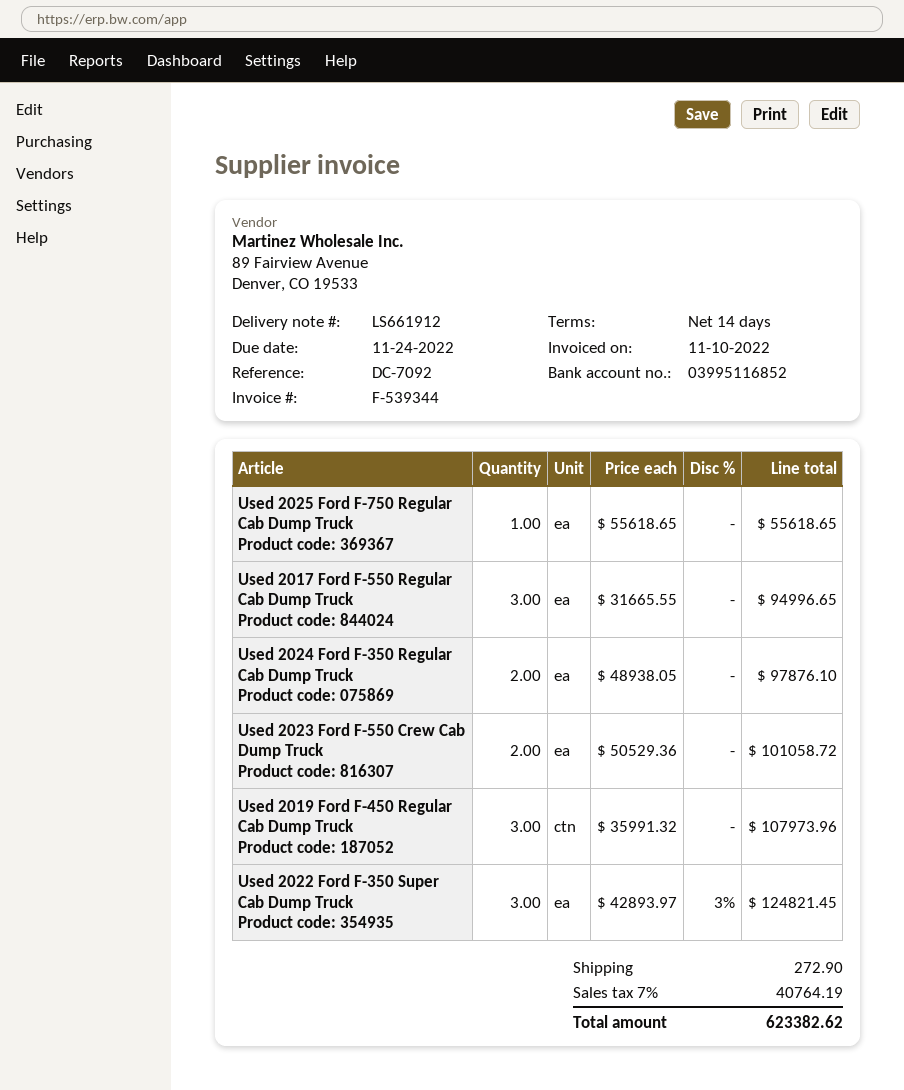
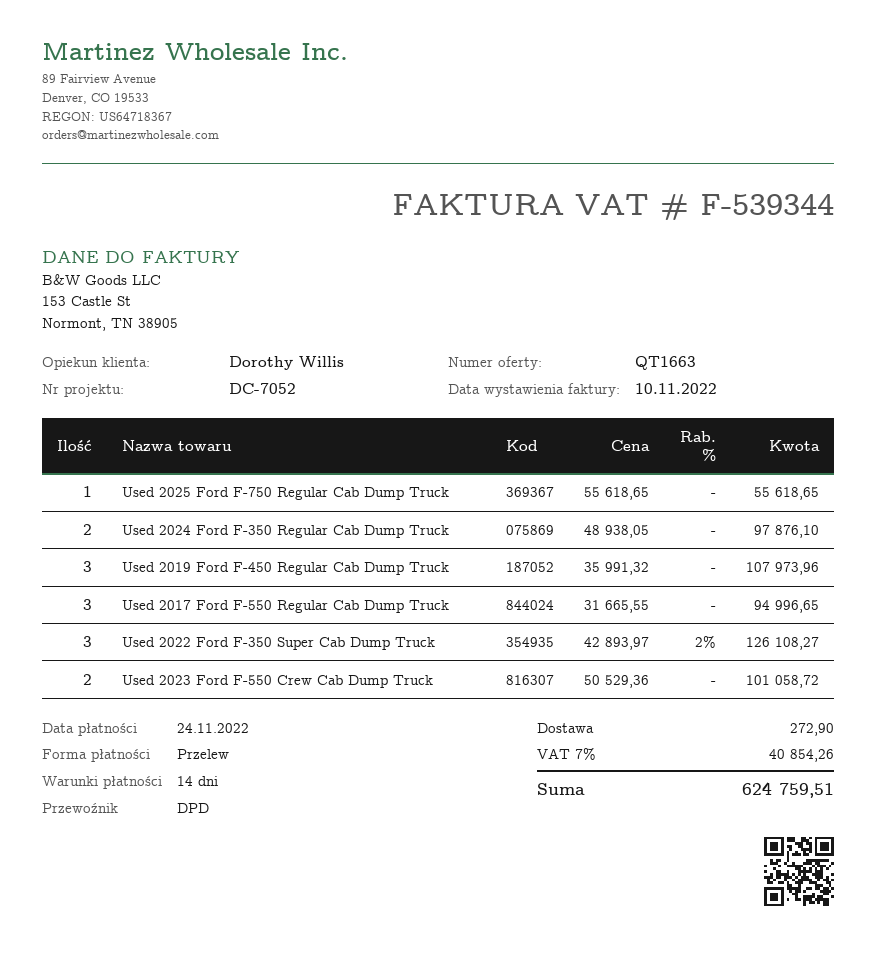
reference: DC-7092 -> DC-7052
Used 2022 Ford F-350 Super Cab Dump Truck: 3 x 42893.97 - 3% = 124821.45 -> 3 x 42893.97 - 2% = 126108.27
tax: 7% = 40764.19 -> 7% = 40854.26
total: 623382.62 -> 624759.51

